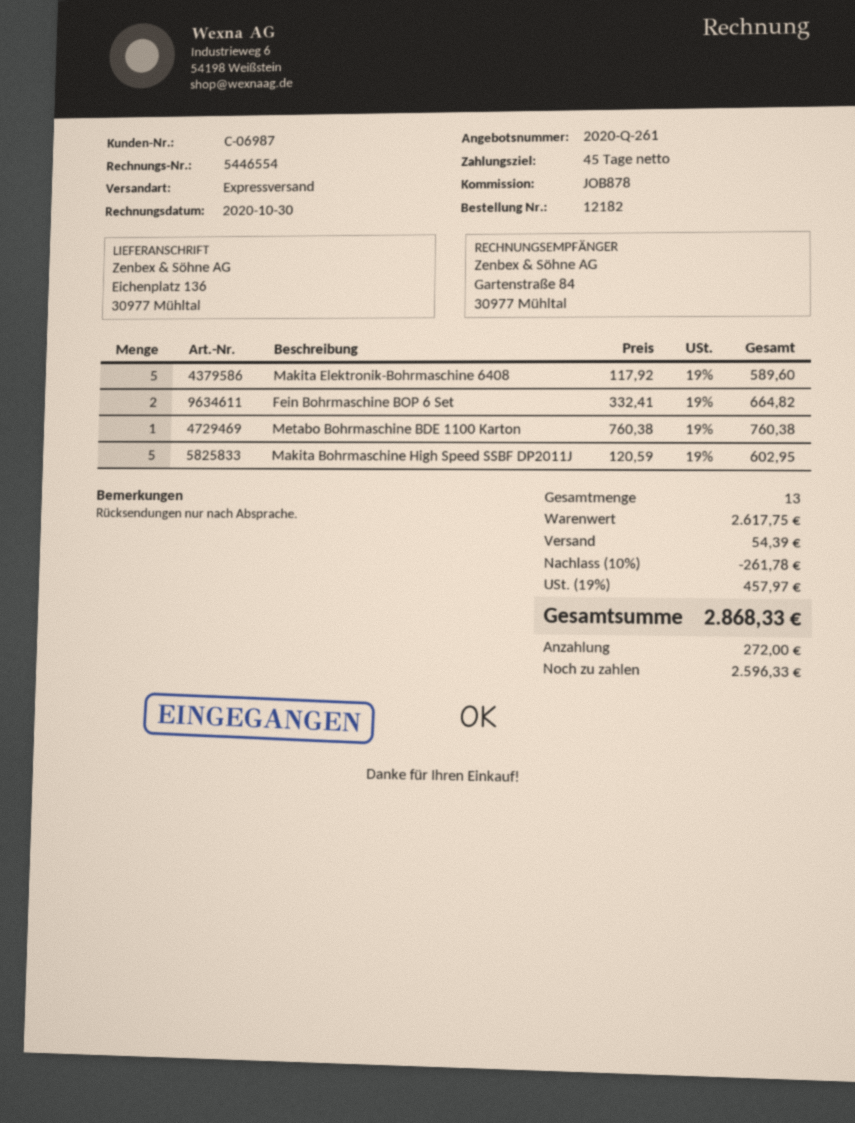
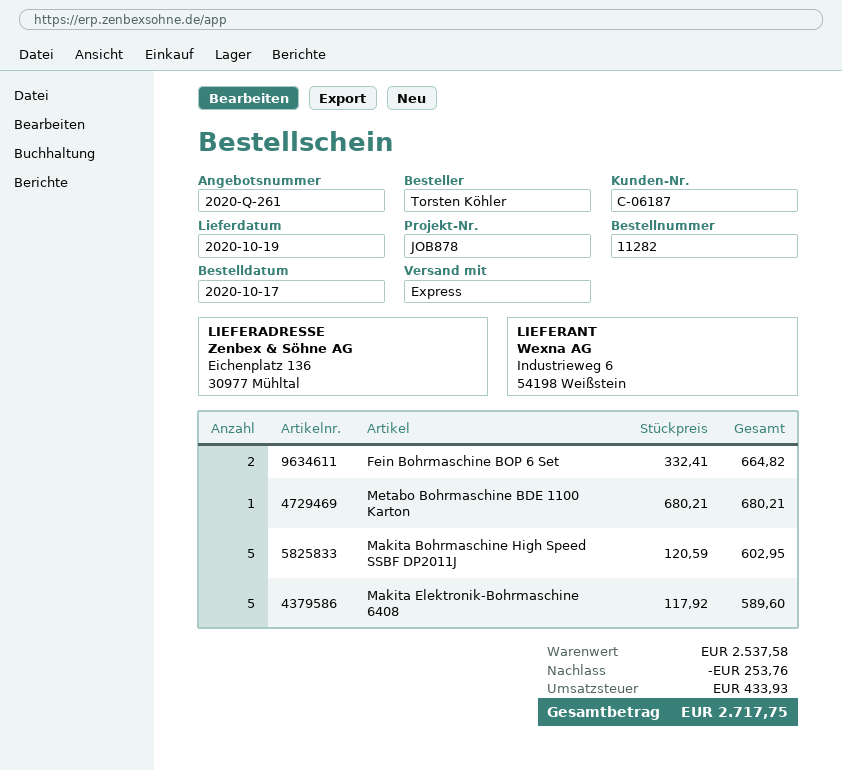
order number: 12182 -> 11282
customer number: C-06987 -> C-06187
Metabo Bohrmaschine BDE 1100 Karton: 1 x 760.38 = 760.38 -> 1 x 680.21 = 680.21
subtotal: 2617.75 -> 2537.58
discount: 261.78 -> 253.76
shipping: 54.39 -> none
tax: 457.97 -> 433.93
total: 2868.33 -> 2717.75

